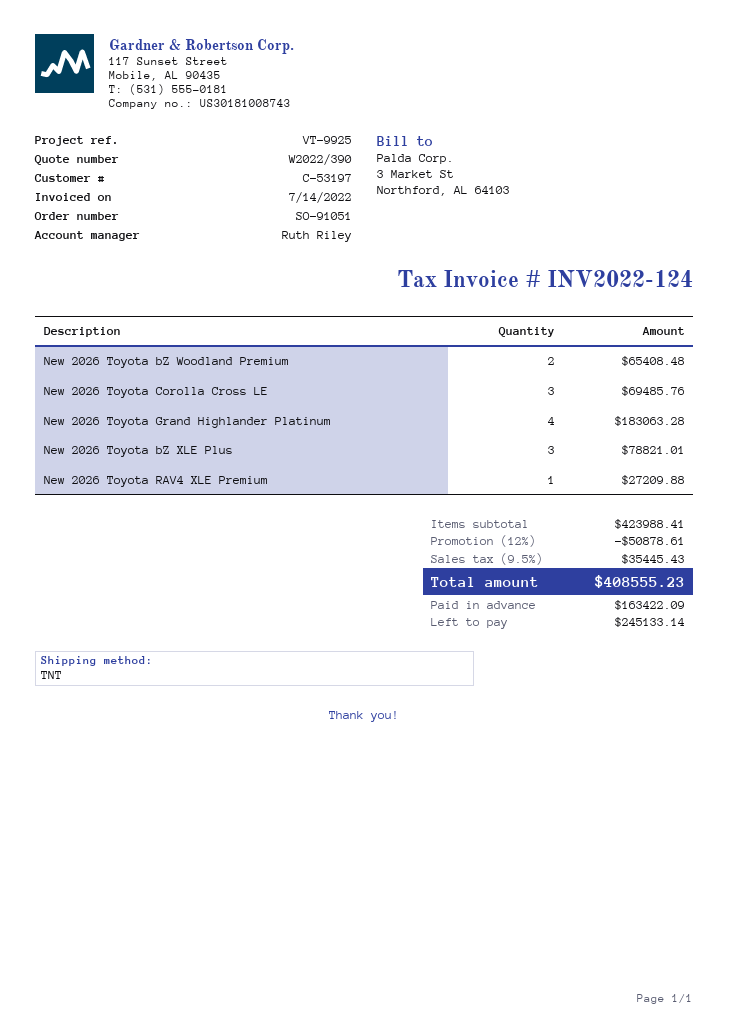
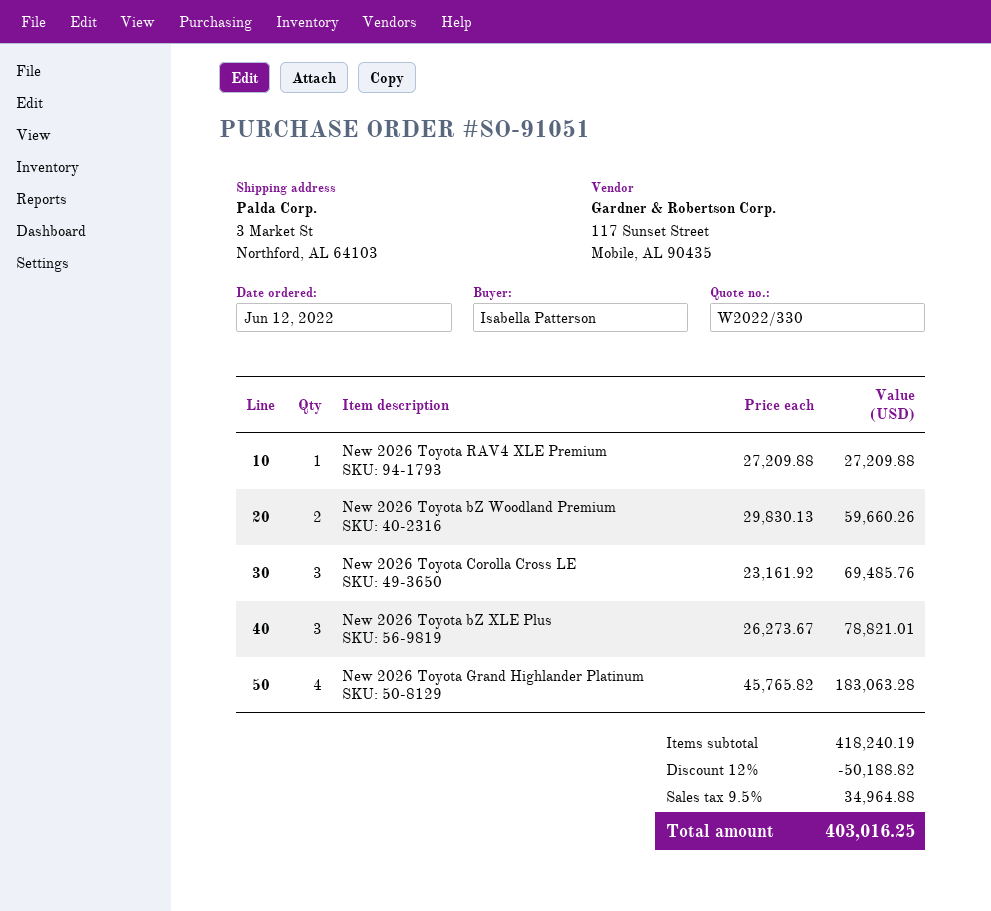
quote number: W2022/390 -> W2022/330
New 2026 Toyota bZ Woodland Premium: 2 for 65408.48 -> 2 for 59660.26
subtotal: 423988.41 -> 418240.19
discount: 12% = 50878.61 -> 12% = 50188.82
tax: 9.5% = 35445.43 -> 9.5% = 34964.88
total: 408555.23 -> 403016.25

